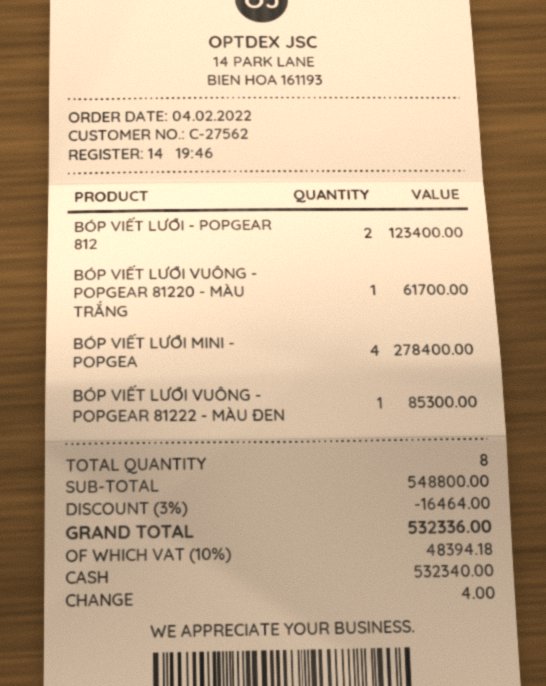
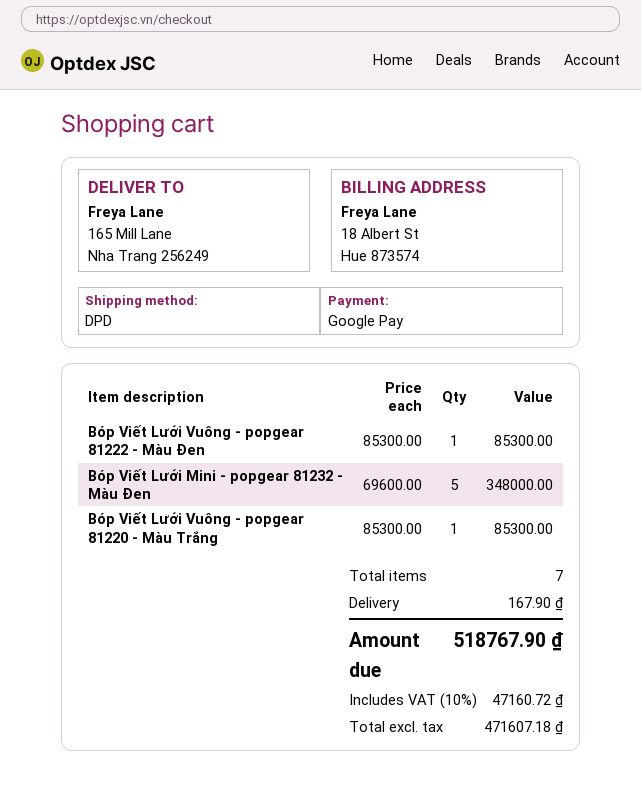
payment method: cash -> Google Pay
BÓP VIẾT LƯỚI - POPGEAR 812: 2 for 123400.00 -> none
BÓP VIẾT LƯỚI VUÔNG - POPGEAR 81220 - MÀU TRẮNG: 1 for 61700.00 -> 1 for 85300.00
BÓP VIẾT LƯỚI MINI - POPGEA: 4 for 278400.00 -> 5 for 348000.00
total quantity: 8 -> 7
discount: 3% = 16464.00 -> none
shipping: none -> 167.90
tax: 10% = 48394.18 -> 10% = 47160.72
total: 532336.00 -> 518767.90

